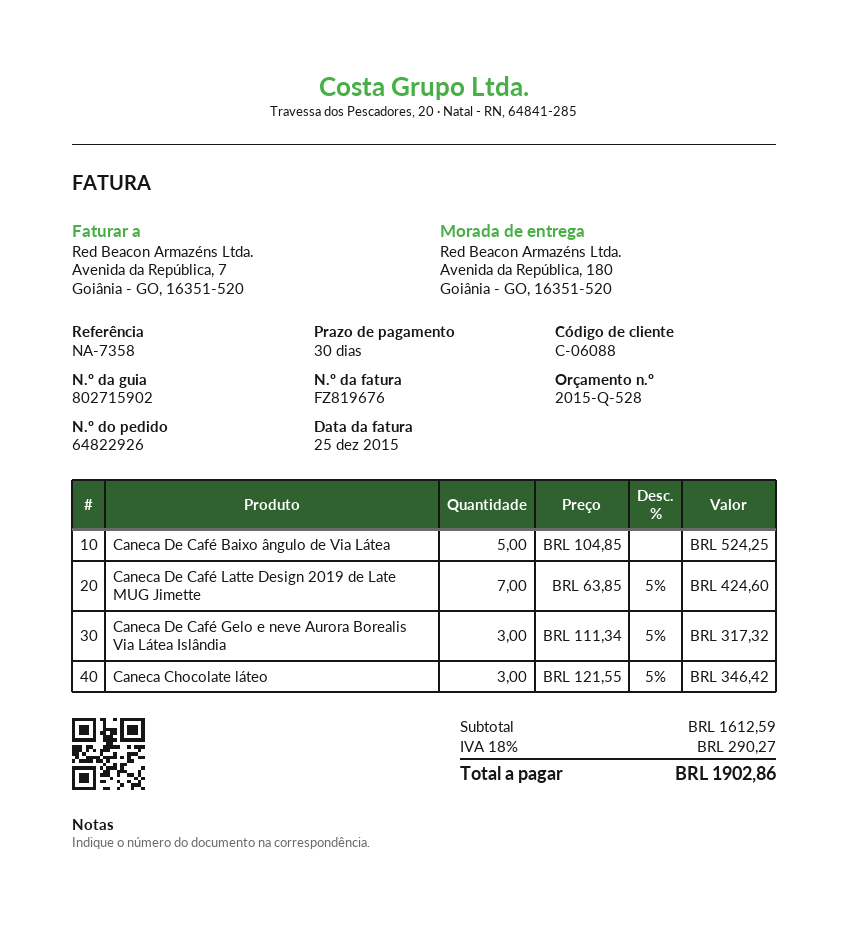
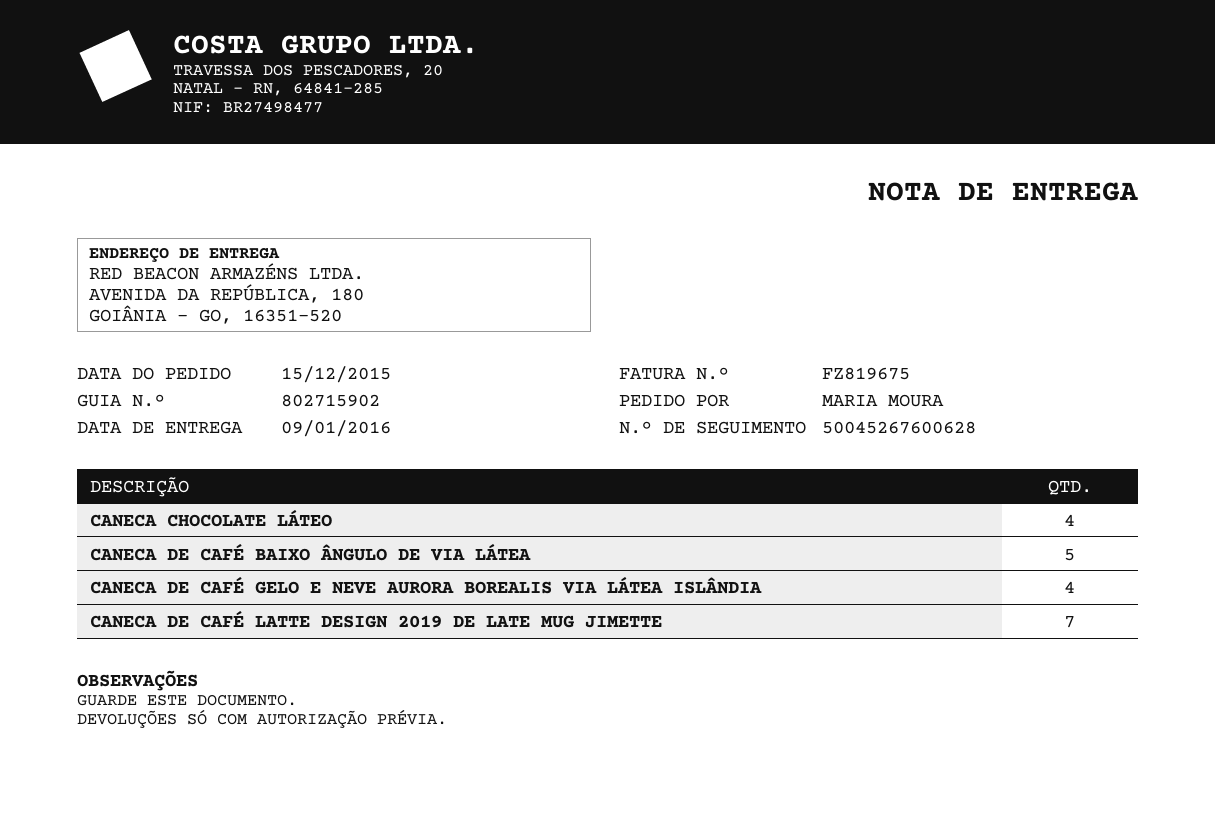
invoice number: FZ819676 -> FZ819675
Caneca De Café Gelo e neve Aurora Borealis Via Látea Islândia: 3 -> 4
Caneca Chocolate láteo: 3 -> 4

